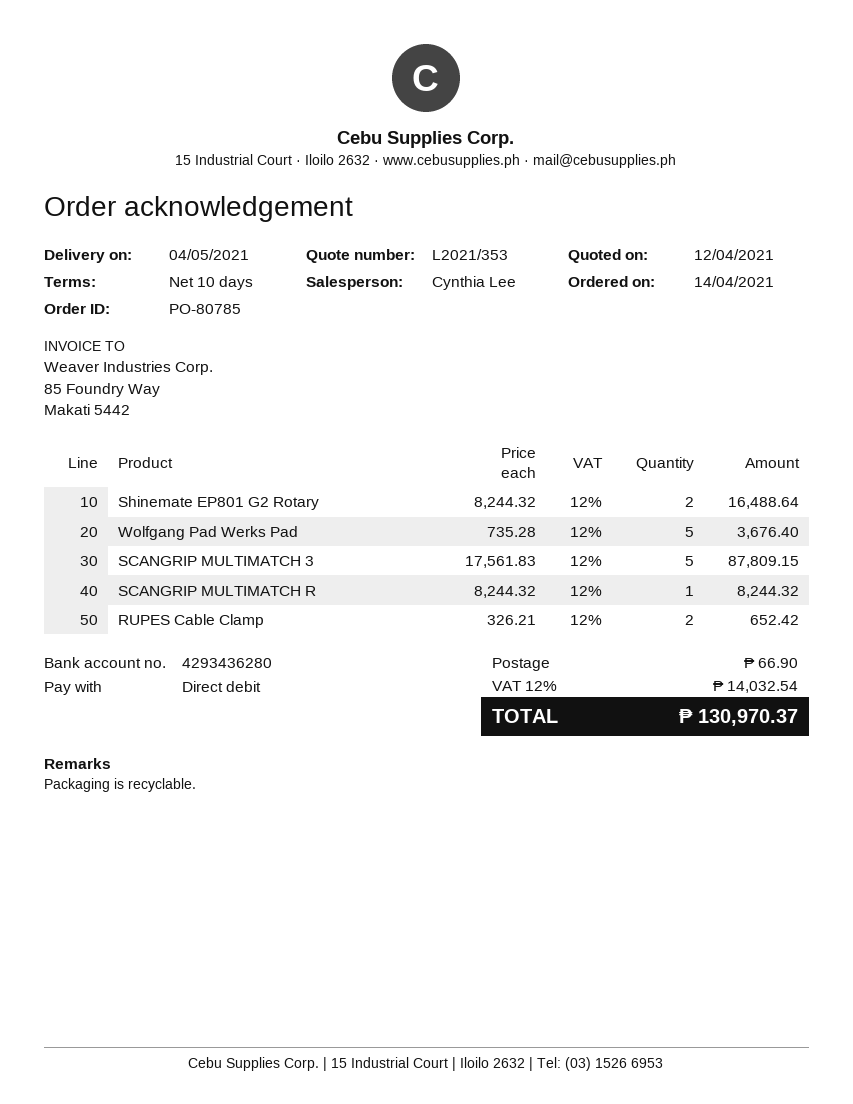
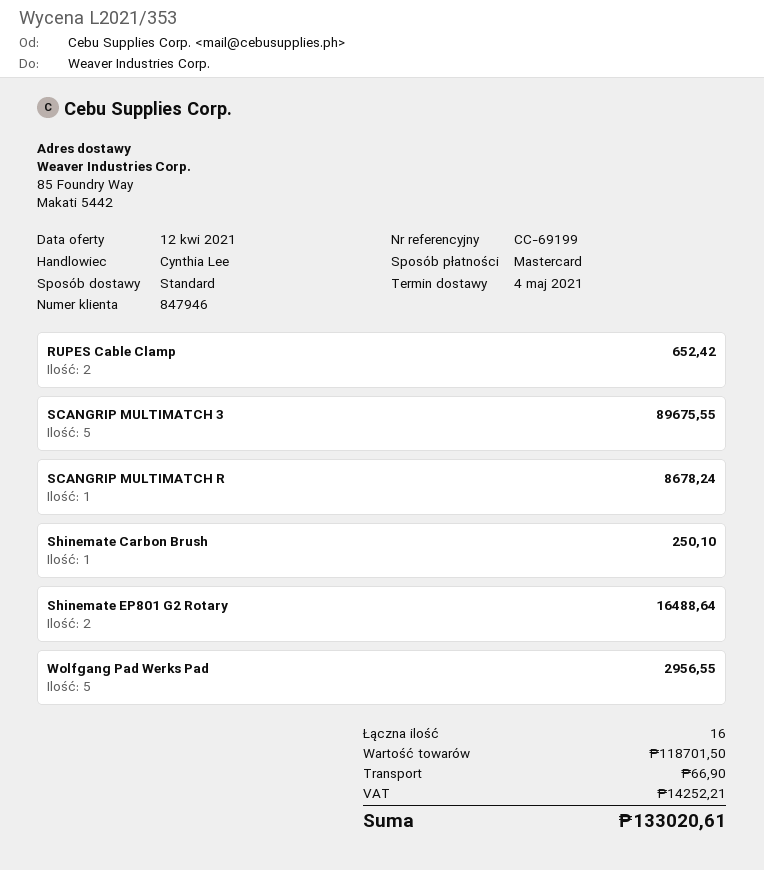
payment method: direct debit -> Mastercard
Wolfgang Pad Werks Pad: 5 for 3676.40 -> 5 for 2956.55
SCANGRIP MULTIMATCH 3: 5 for 87809.15 -> 5 for 89675.55
SCANGRIP MULTIMATCH R: 1 for 8244.32 -> 1 for 8678.24
Shinemate Carbon Brush: none -> 1 for 250.10
tax: 14032.54 -> 14252.21
total: 130970.37 -> 133020.61

